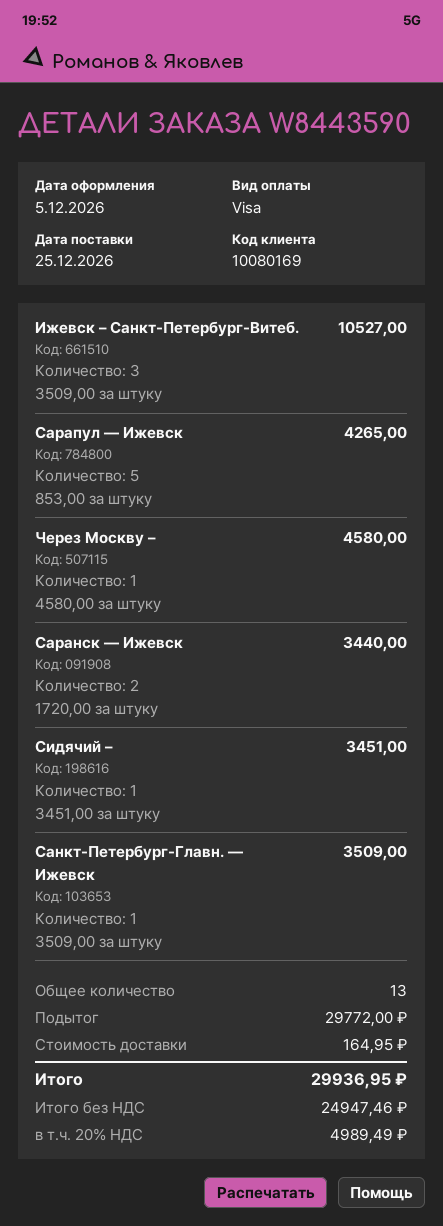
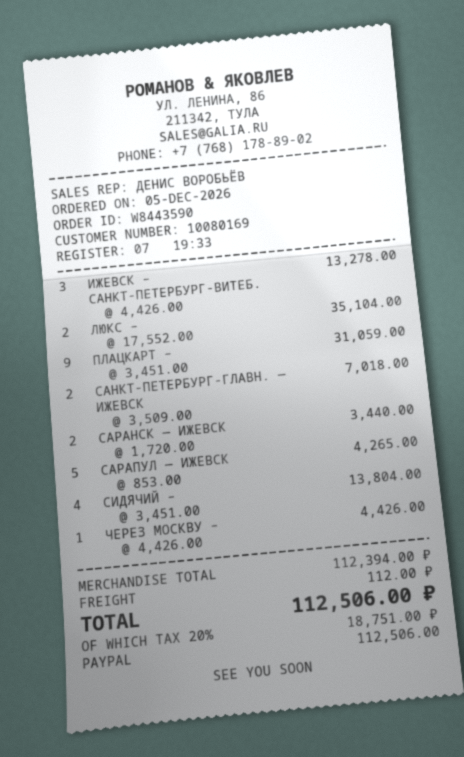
payment method: Visa -> PayPal
Ижевск – Санкт-Петербург-Витеб.: 3 x 3509.00 = 10527.00 -> 3 x 4426.00 = 13278.00
Через Москву –: 1 x 4580.00 = 4580.00 -> 1 x 4426.00 = 4426.00
Сидячий –: 1 x 3451.00 = 3451.00 -> 4 x 3451.00 = 13804.00
Санкт-Петербург-Главн. — Ижевск: 1 x 3509.00 = 3509.00 -> 2 x 3509.00 = 7018.00
ЛЮКС –: none -> 2 x 17552.00 = 35104.00
ПЛАЦКАРТ –: none -> 9 x 3451.00 = 31059.00
subtotal: 29772.00 -> 112394.00
shipping: 164.95 -> 112.00
tax: 20% = 4989.49 -> 20% = 18751.00
total: 29936.95 -> 112506.00

